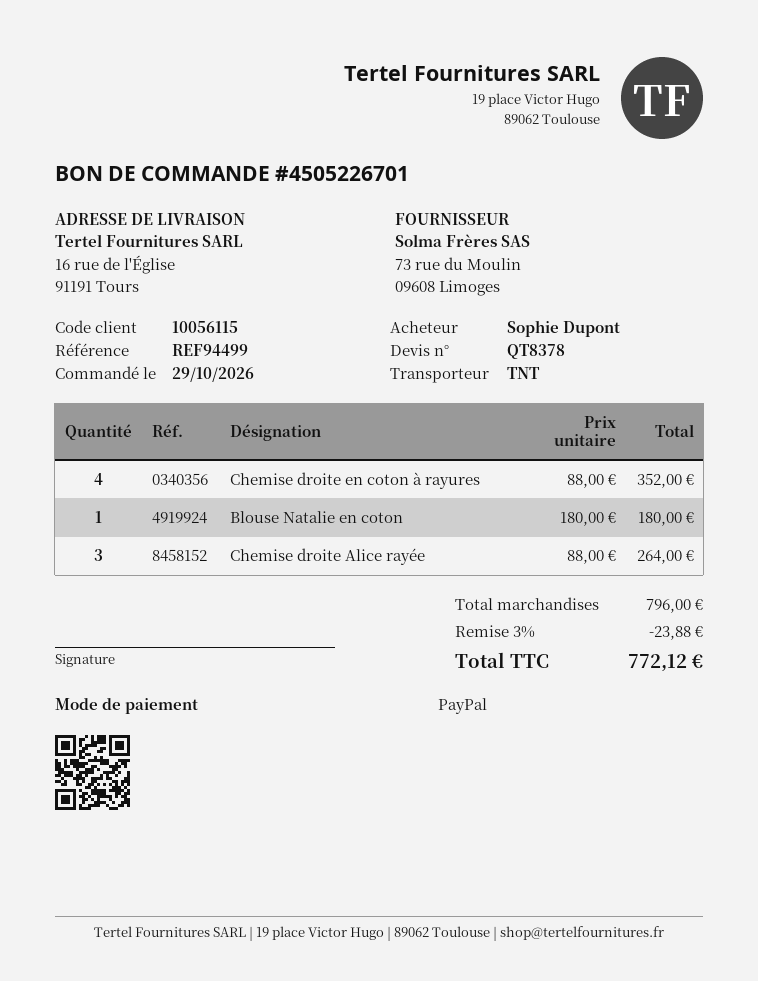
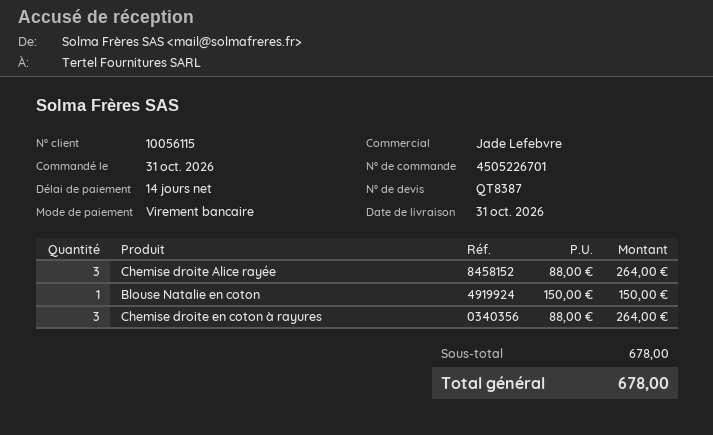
quote number: QT8378 -> QT8387
order date: 2026-10-29 -> 2026-10-31
payment method: PayPal -> bank transfer
Chemise droite en coton à rayures: 4 x 88.00 = 352.00 -> 3 x 88.00 = 264.00
Blouse Natalie en coton: 1 x 180.00 = 180.00 -> 1 x 150.00 = 150.00
subtotal: 796.00 -> 678.00
discount: 3% = 23.88 -> none
total: 772.12 -> 678.00

